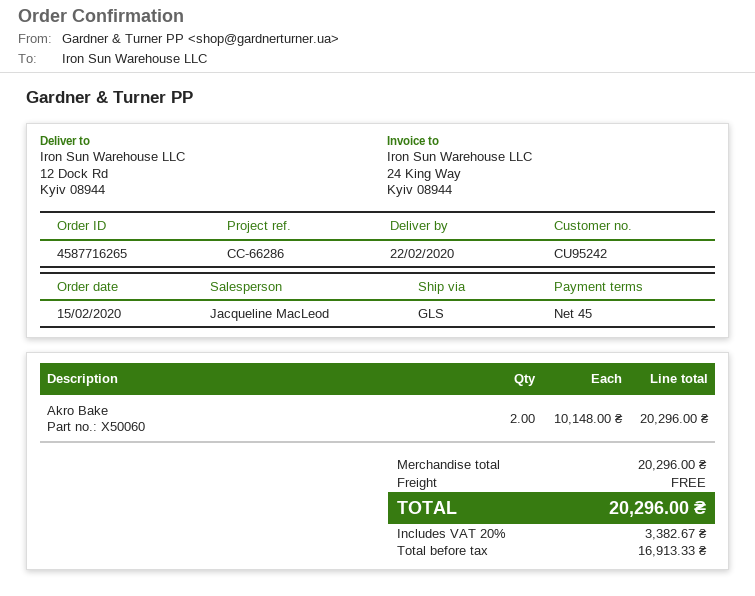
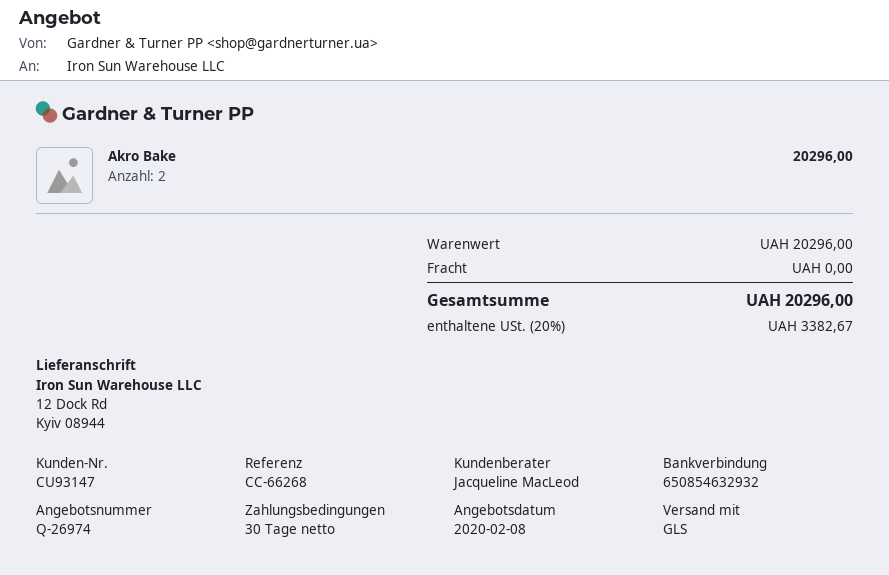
payment terms: 45 days -> 30 days
customer number: CU95242 -> CU93147
reference: CC-66286 -> CC-66268

